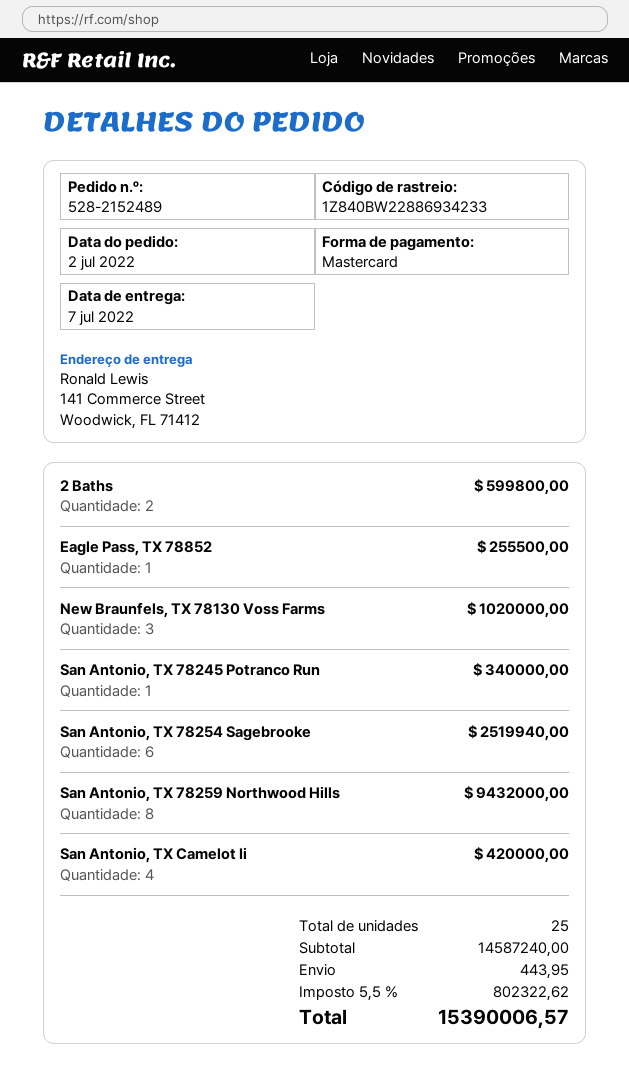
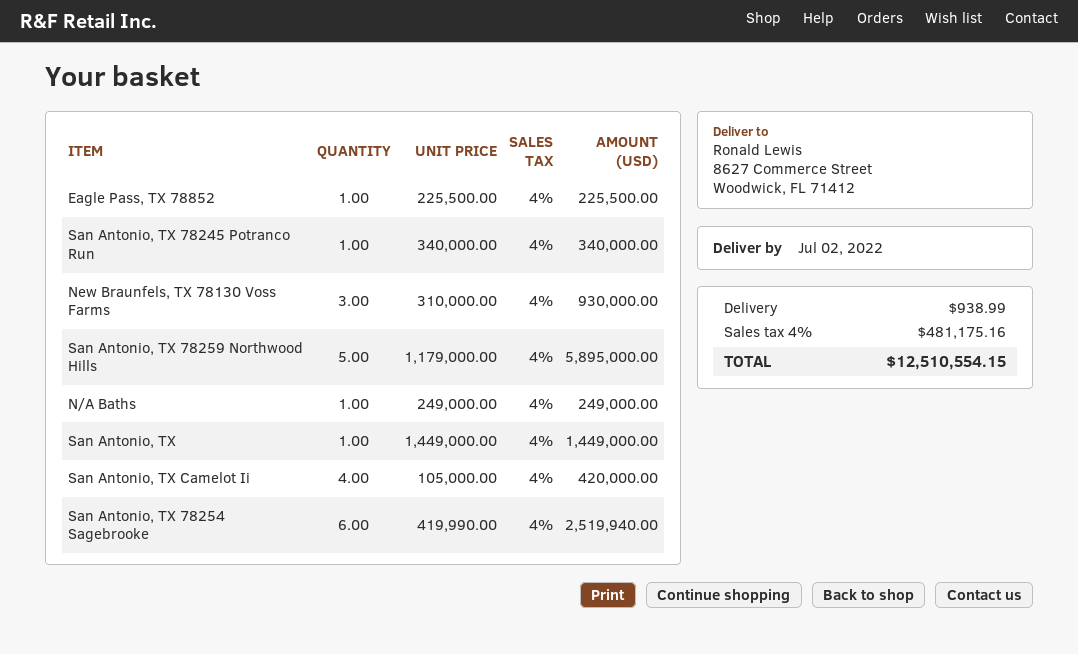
delivery date: 2022-07-07 -> 2022-07-02
ship to: 141 Commerce Street, Woodwick, FL 71412 -> 8627 Commerce Street, Woodwick, FL 71412
2 Baths: 2 for 599800.00 -> none
Eagle Pass, TX 78852: 1 for 255500.00 -> 1 for 225500.00
New Braunfels, TX 78130 Voss Farms: 3 for 1020000.00 -> 3 for 930000.00
San Antonio, TX 78259 Northwood Hills: 8 for 9432000.00 -> 5 for 5895000.00
N/A Baths: none -> 1 for 249000.00
San Antonio, TX: none -> 1 for 1449000.00
shipping: 443.95 -> 938.99
tax: 5.5% = 802322.62 -> 4% = 481175.16
total: 15390006.57 -> 12510554.15

